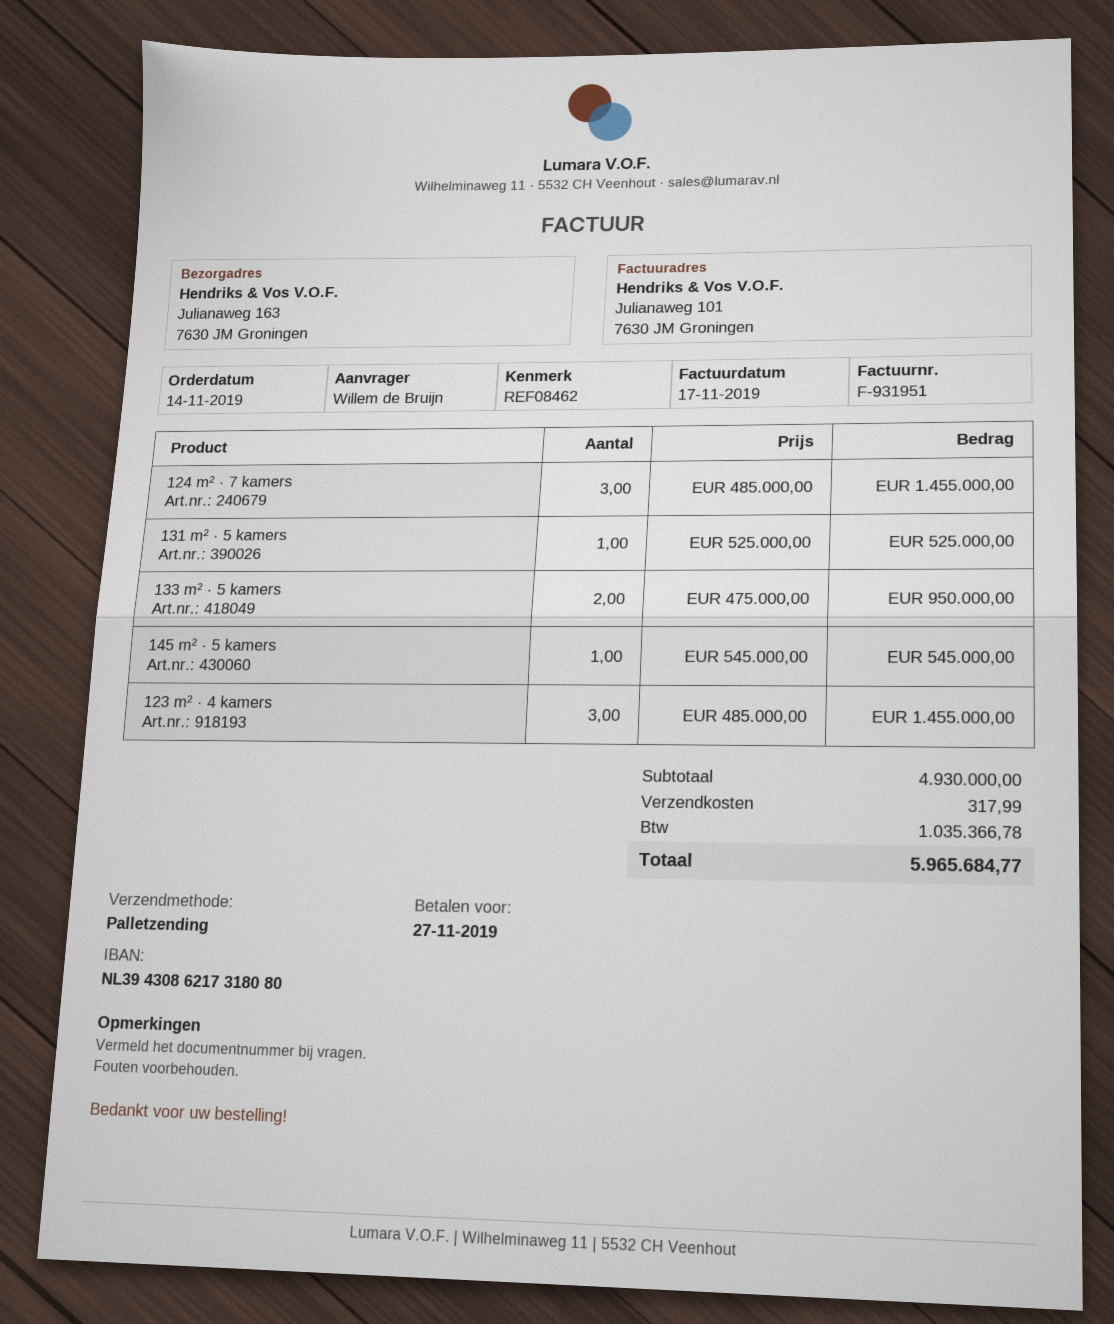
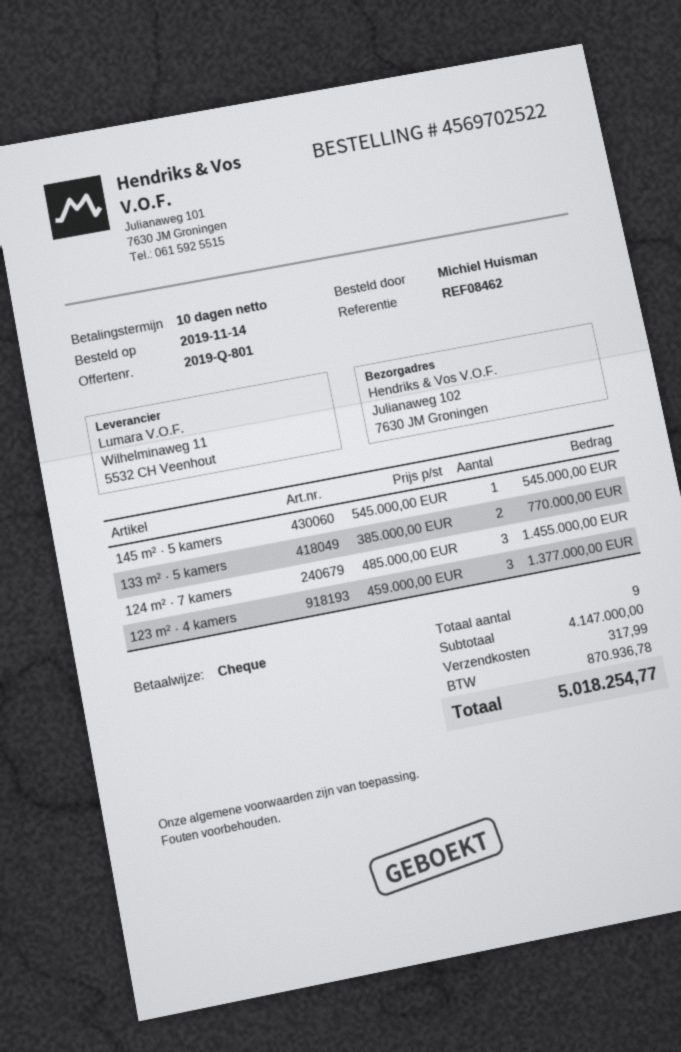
ordered by: Willem de Bruijn -> Michiel Huisman
ship to: Julianaweg 163, 7630 JM Groningen -> Julianaweg 102, 7630 JM Groningen
131 m² · 5 kamers: 1 x 525000.00 = 525000.00 -> none
133 m² · 5 kamers: 2 x 475000.00 = 950000.00 -> 2 x 385000.00 = 770000.00
123 m² · 4 kamers: 3 x 485000.00 = 1455000.00 -> 3 x 459000.00 = 1377000.00
subtotal: 4930000.00 -> 4147000.00
tax: 1035366.78 -> 870936.78
total: 5965684.77 -> 5018254.77

